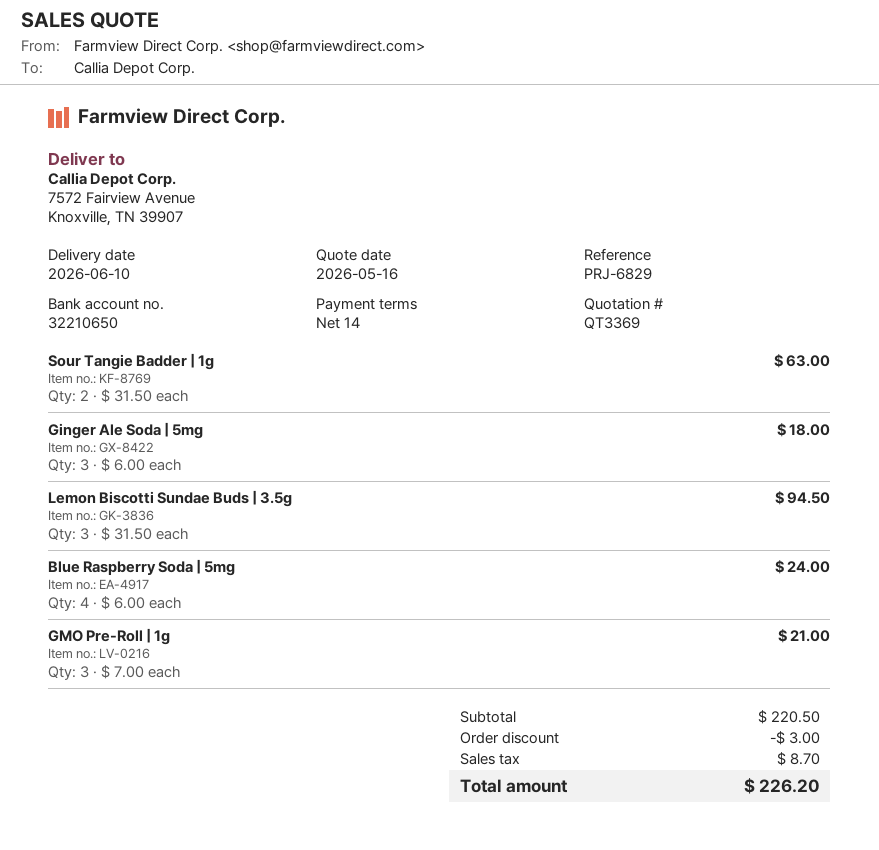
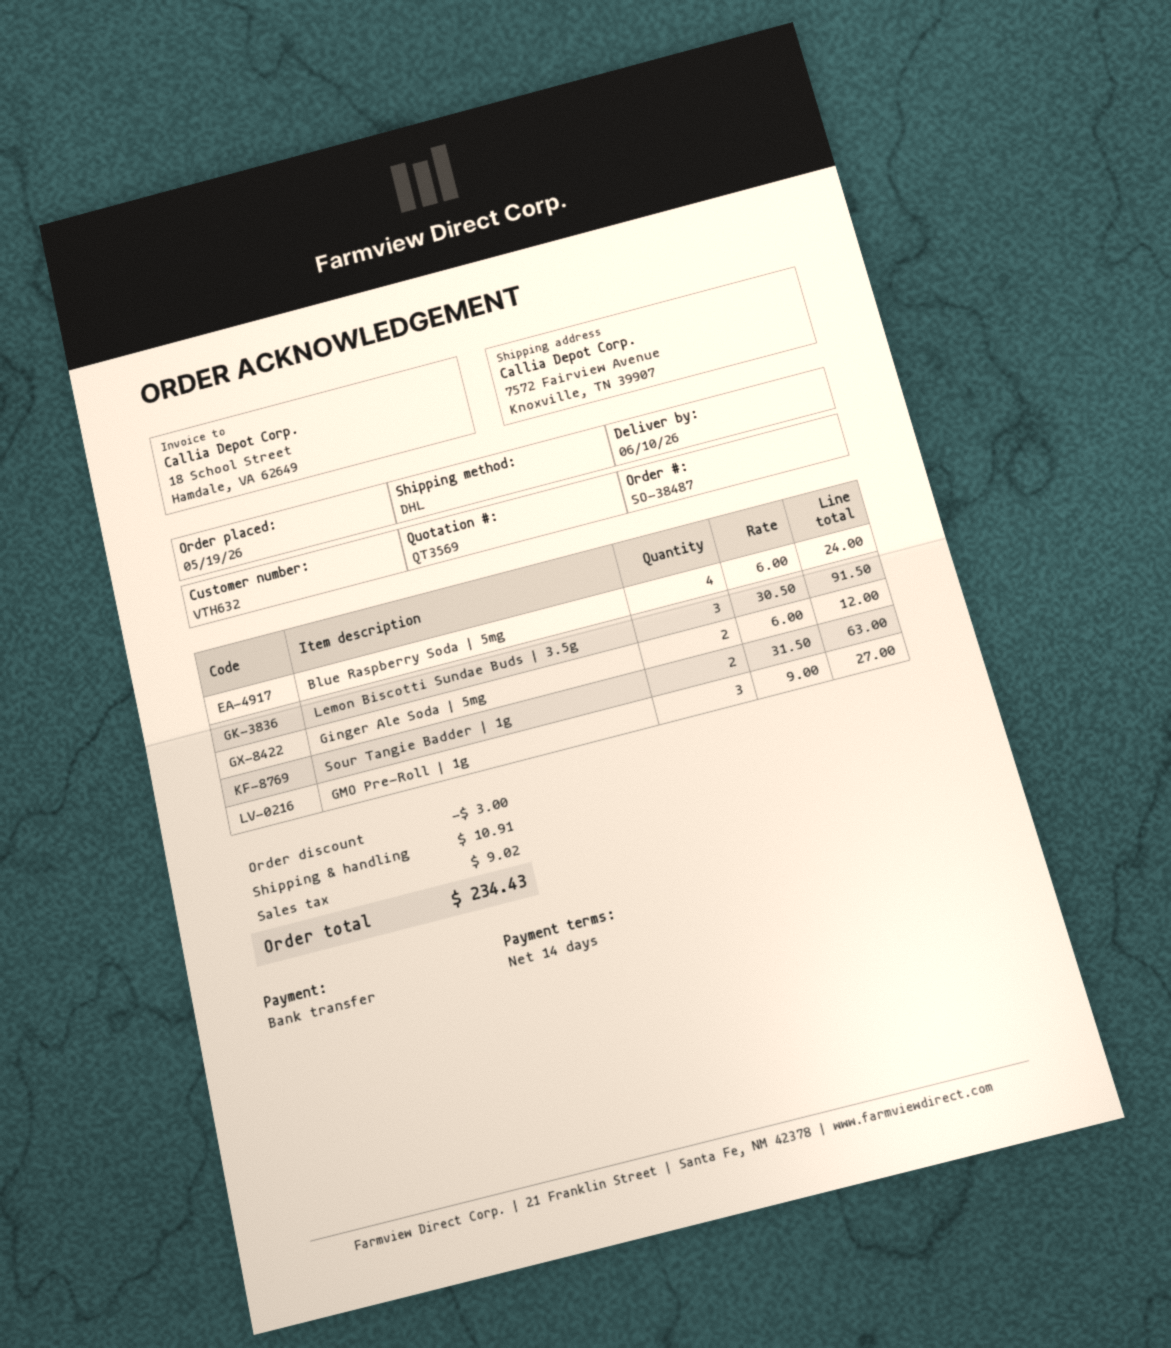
quote number: QT3369 -> QT3569
Ginger Ale Soda | 5mg: 3 x 6.00 = 18.00 -> 2 x 6.00 = 12.00
Lemon Biscotti Sundae Buds | 3.5g: 3 x 31.50 = 94.50 -> 3 x 30.50 = 91.50
GMO Pre-Roll | 1g: 3 x 7.00 = 21.00 -> 3 x 9.00 = 27.00
shipping: none -> 10.91
tax: 8.70 -> 9.02
total: 226.20 -> 234.43

